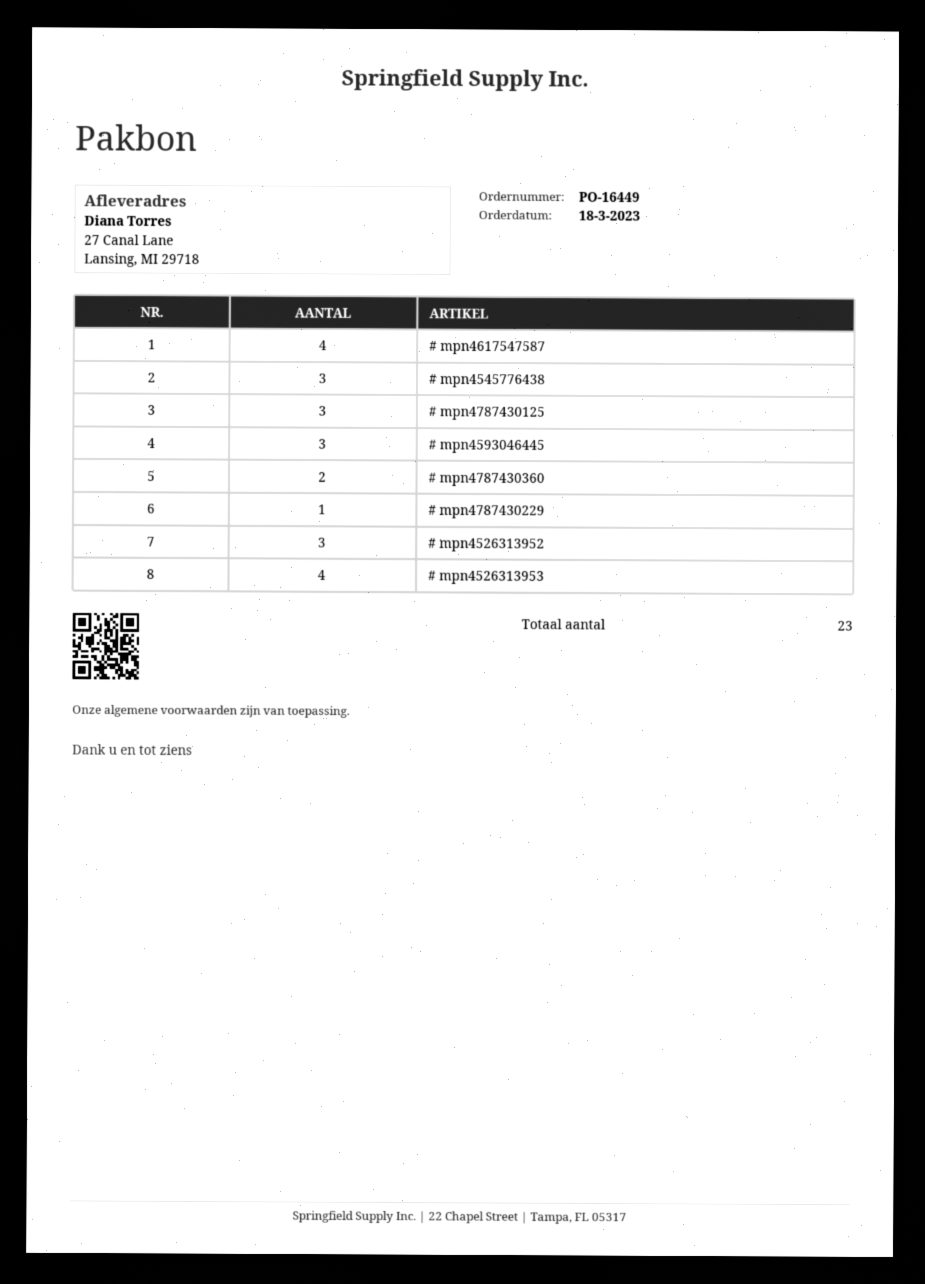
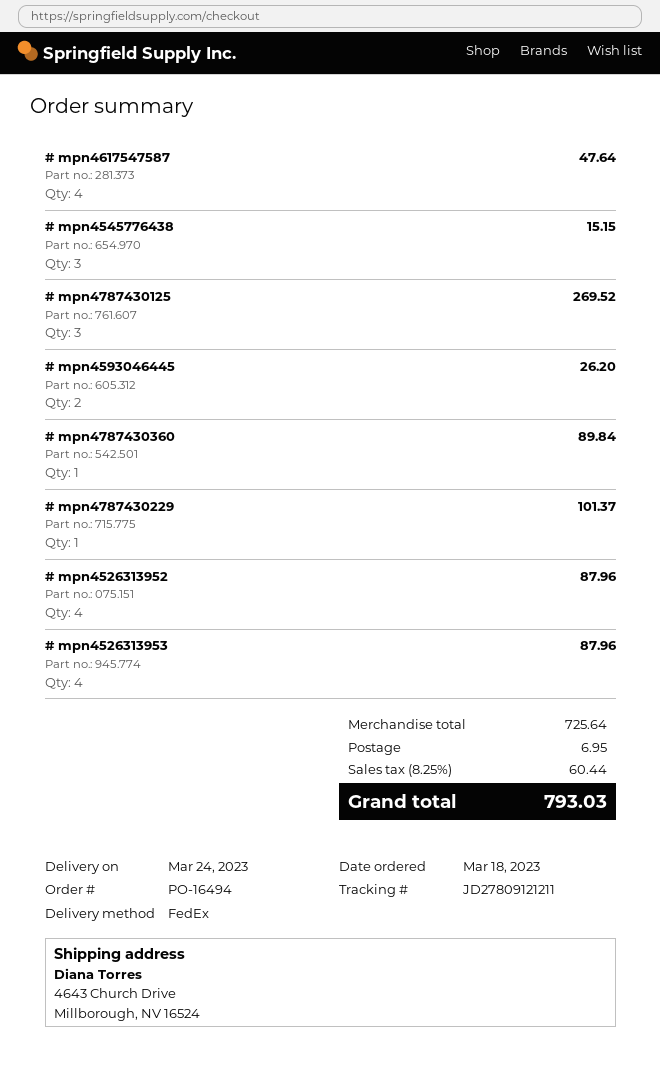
order number: PO-16449 -> PO-16494
ship to: 27 Canal Lane, Lansing, MI 29718 -> 4643 Church Drive, Millborough, NV 16524
# mpn4593046445: 3 -> 2
# mpn4787430360: 2 -> 1
# mpn4526313952: 3 -> 4

